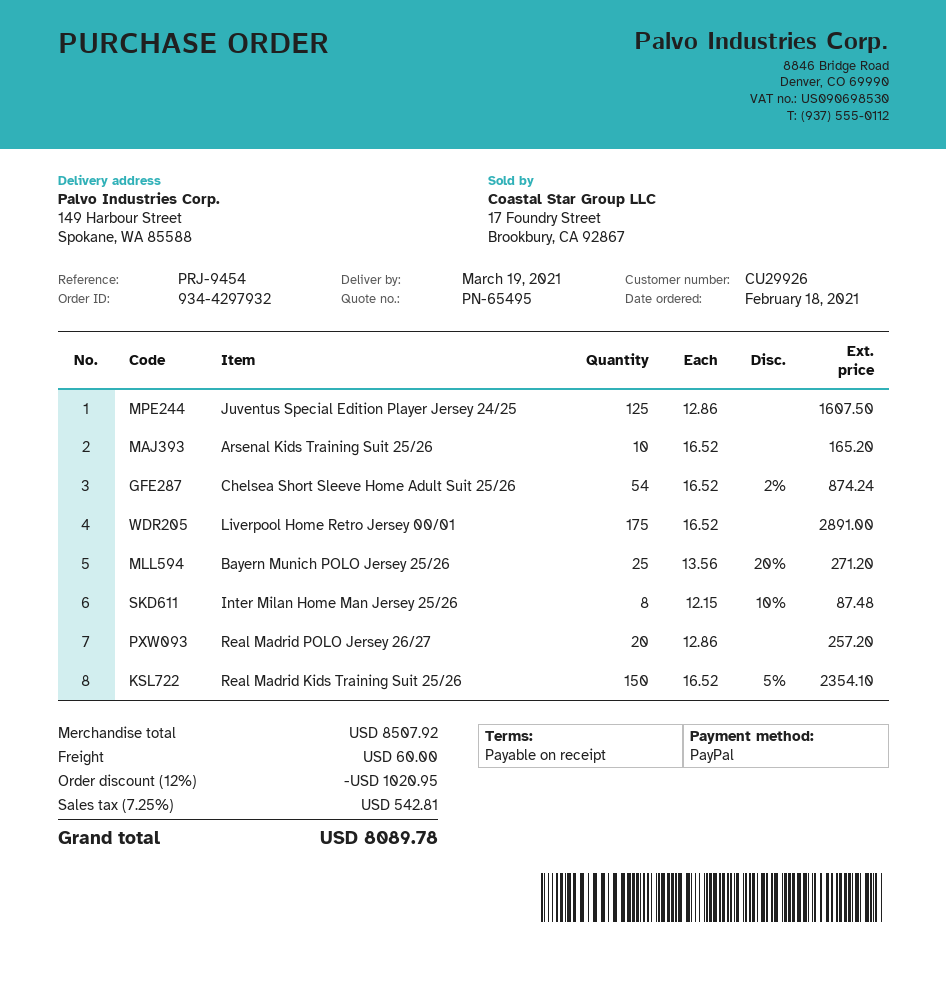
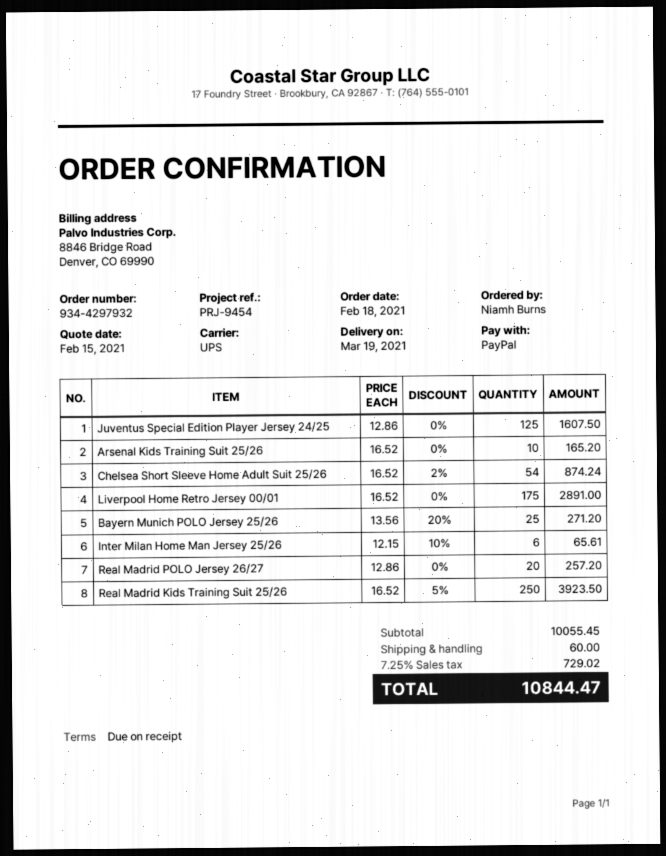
Inter Milan Home Man Jersey 25/26: 8 x 12.15 - 10% = 87.48 -> 6 x 12.15 - 10% = 65.61
Real Madrid Kids Training Suit 25/26: 150 x 16.52 - 5% = 2354.10 -> 250 x 16.52 - 5% = 3923.50
subtotal: 8507.92 -> 10055.45
discount: 12% = 1020.95 -> none
tax: 7.25% = 542.81 -> 7.25% = 729.02
total: 8089.78 -> 10844.47

